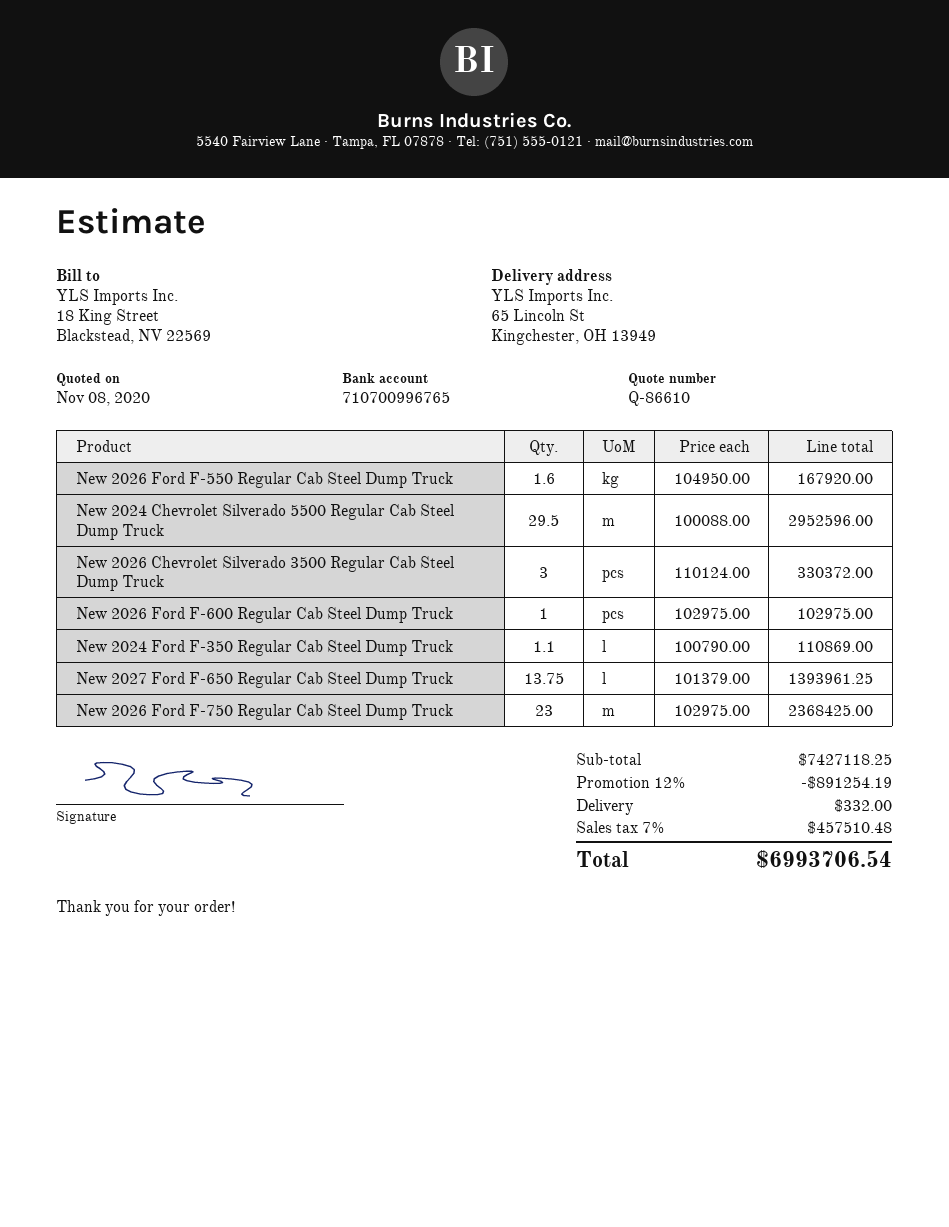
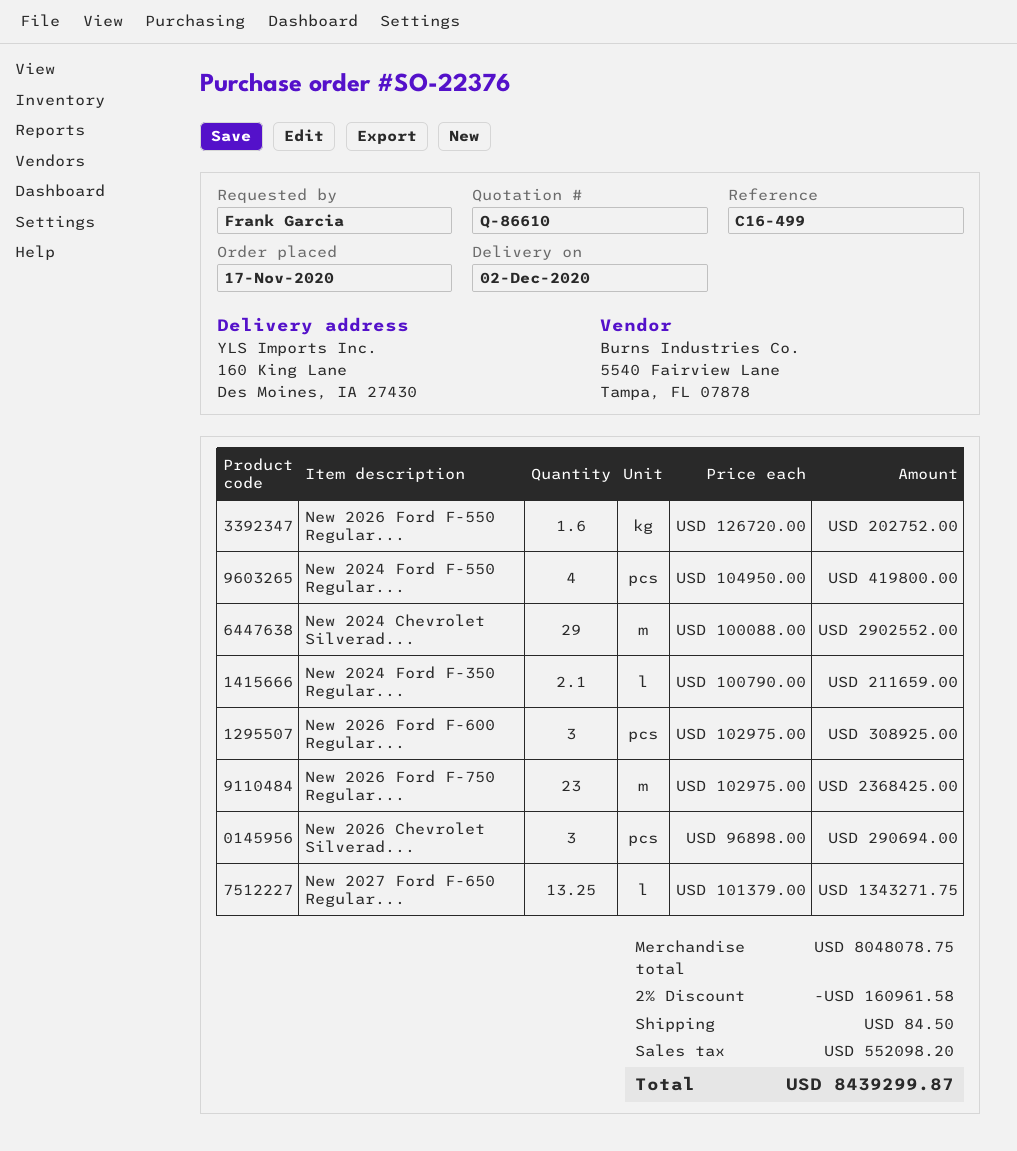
ship to: 65 Lincoln St, Kingchester, OH 13949 -> 160 King Lane, Des Moines, IA 27430
New 2026 Ford F-550 Regular Cab Steel Dump Truck: 1.6 x 104950.00 = 167920.00 -> 1.6 x 126720.00 = 202752.00
New 2024 Chevrolet Silverado 5500 Regular Cab Steel Dump Truck: 29.5 x 100088.00 = 2952596.00 -> 29 x 100088.00 = 2902552.00
New 2026 Chevrolet Silverado 3500 Regular Cab Steel Dump Truck: 3 x 110124.00 = 330372.00 -> 3 x 96898.00 = 290694.00
New 2026 Ford F-600 Regular Cab Steel Dump Truck: 1 x 102975.00 = 102975.00 -> 3 x 102975.00 = 308925.00
New 2024 Ford F-350 Regular Cab Steel Dump Truck: 1.1 x 100790.00 = 110869.00 -> 2.1 x 100790.00 = 211659.00
New 2027 Ford F-650 Regular Cab Steel Dump Truck: 13.75 x 101379.00 = 1393961.25 -> 13.25 x 101379.00 = 1343271.75
New 2024 Ford F-550 Regular...: none -> 4 x 104950.00 = 419800.00
subtotal: 7427118.25 -> 8048078.75
discount: 12% = 891254.19 -> 2% = 160961.58
shipping: 332.00 -> 84.50
tax: 457510.48 -> 552098.20
total: 6993706.54 -> 8439299.87

